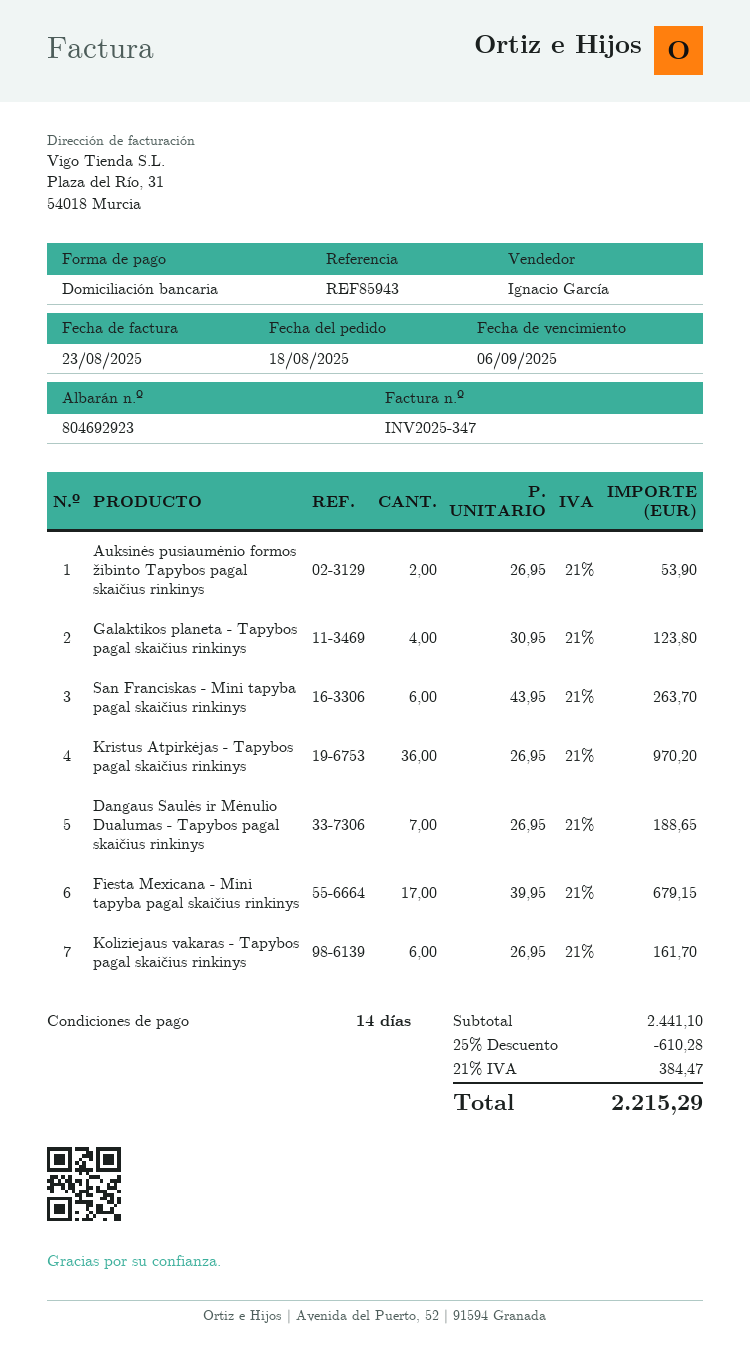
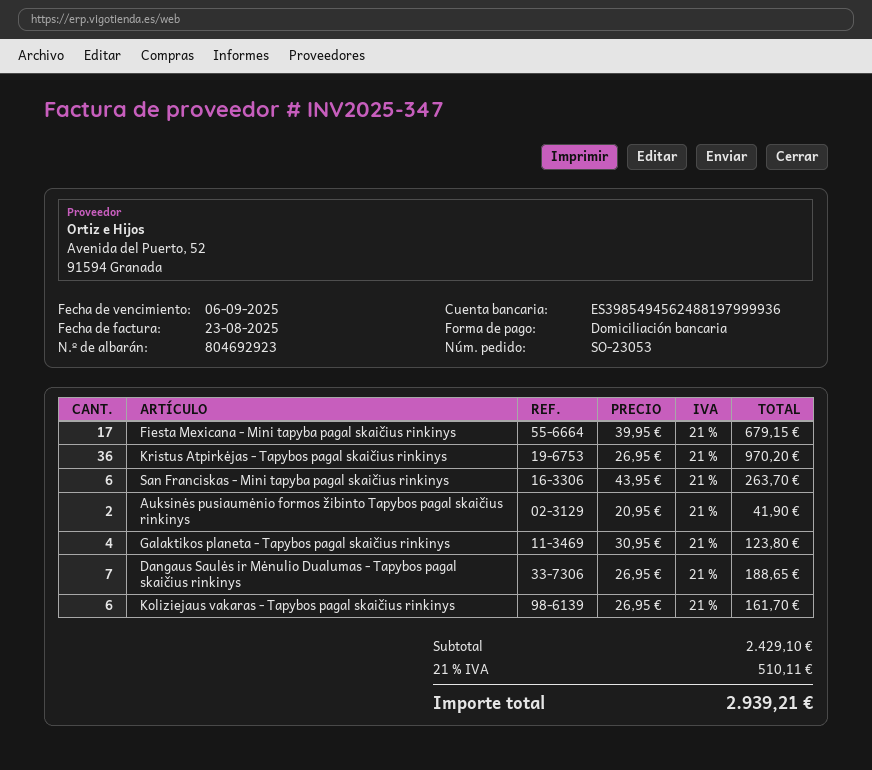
Auksinės pusiaumėnio formos žibinto Tapybos pagal skaičius rinkinys: 2 x 26.95 = 53.90 -> 2 x 20.95 = 41.90
subtotal: 2441.10 -> 2429.10
discount: 25% = 610.28 -> none
tax: 21% = 384.47 -> 21% = 510.11
total: 2215.29 -> 2939.21

